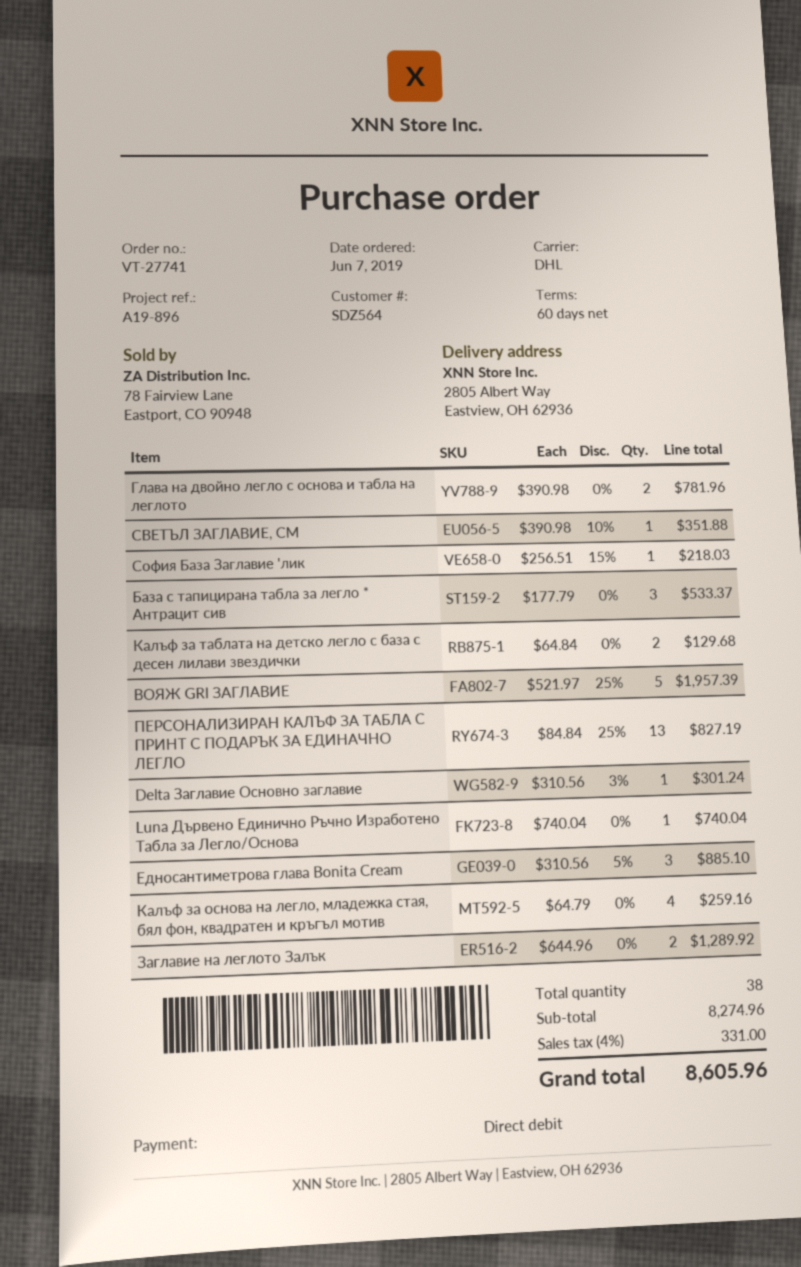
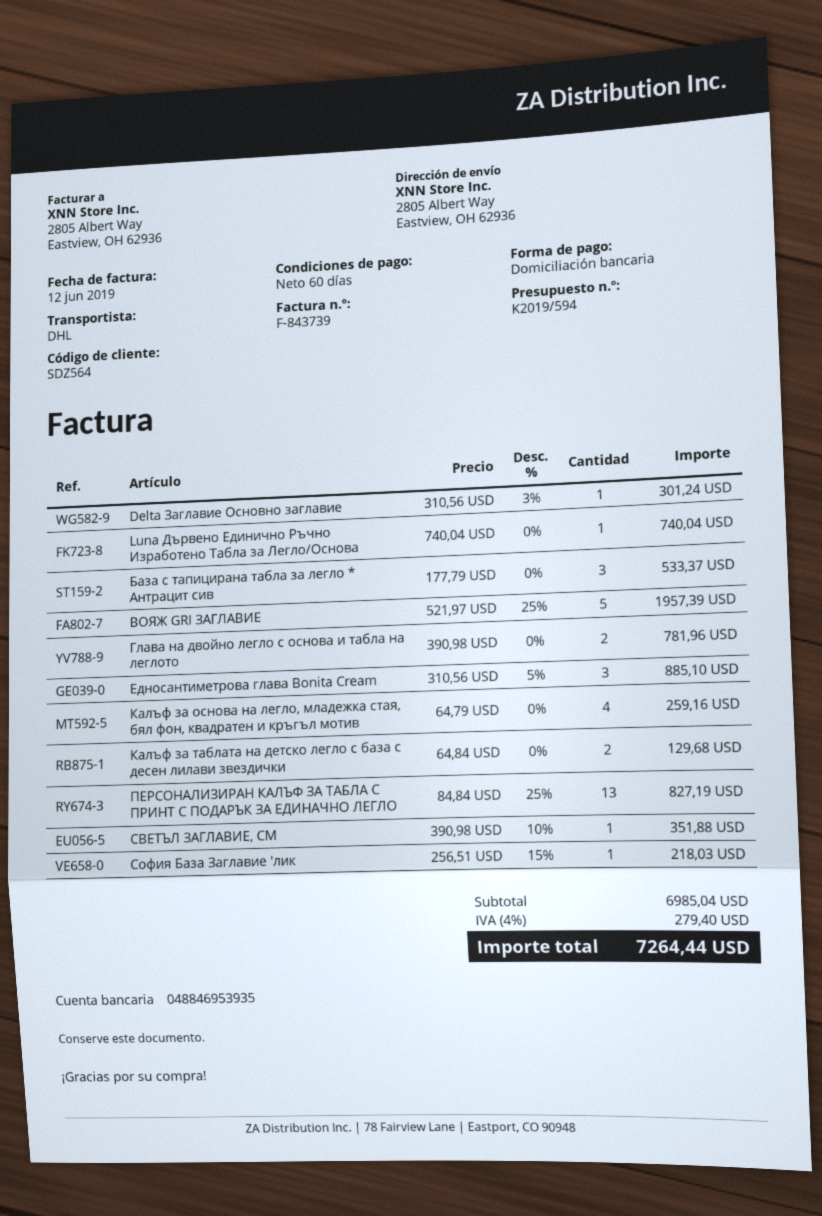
Заглавие на леглото Залък: 2 x 644.96 = 1289.92 -> none
subtotal: 8274.96 -> 6985.04
tax: 4% = 331.00 -> 4% = 279.40
total: 8605.96 -> 7264.44

